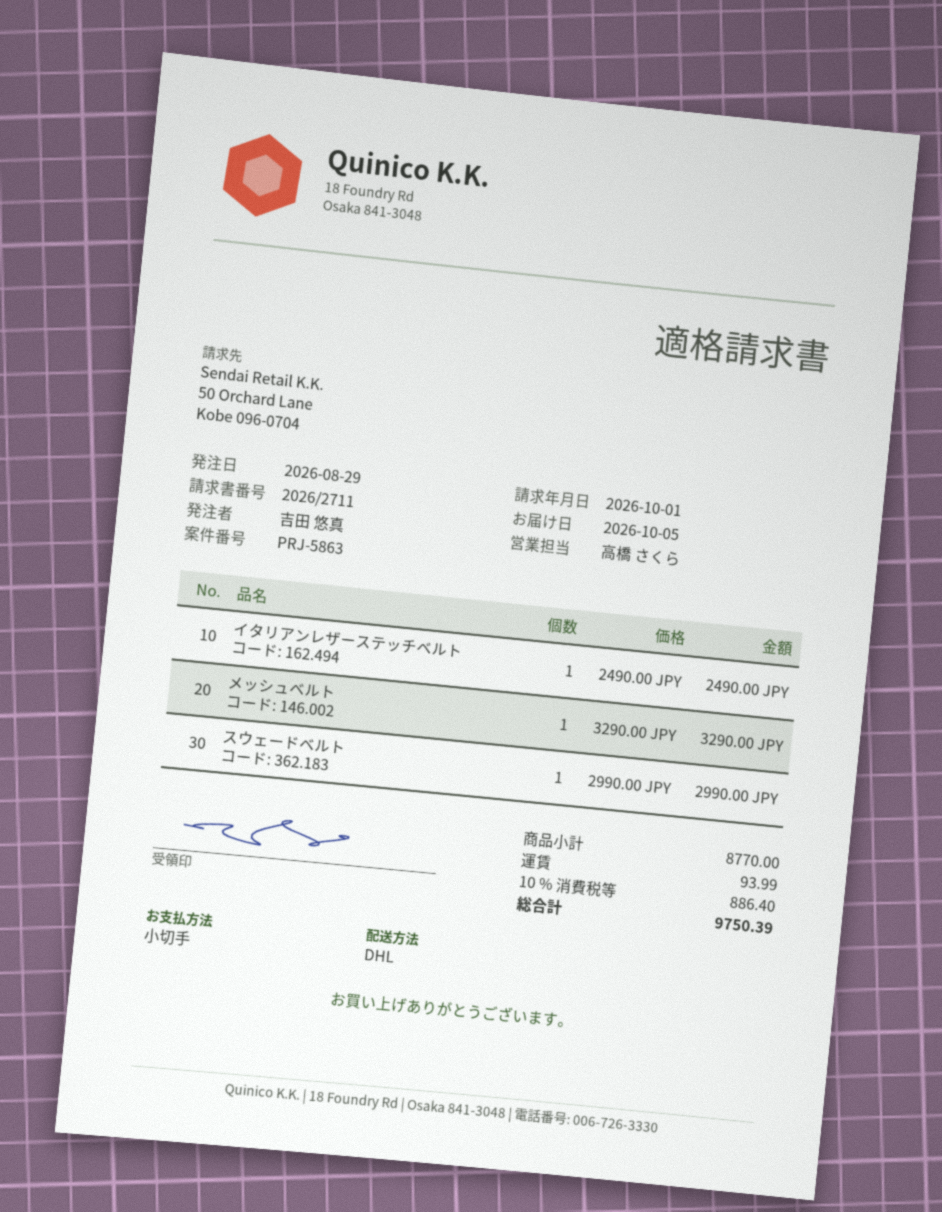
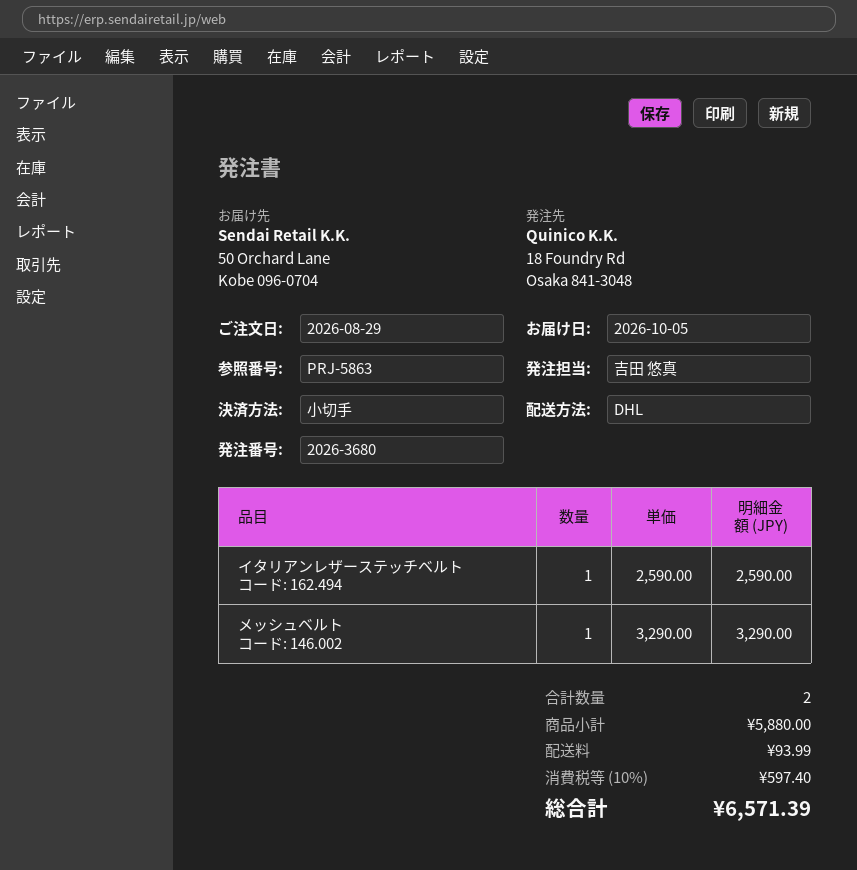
イタリアンレザーステッチベルト: 1 x 2490.00 = 2490.00 -> 1 x 2590.00 = 2590.00
スウェードベルト: 1 x 2990.00 = 2990.00 -> none
subtotal: 8770.00 -> 5880.00
tax: 10% = 886.40 -> 10% = 597.40
total: 9750.39 -> 6571.39

